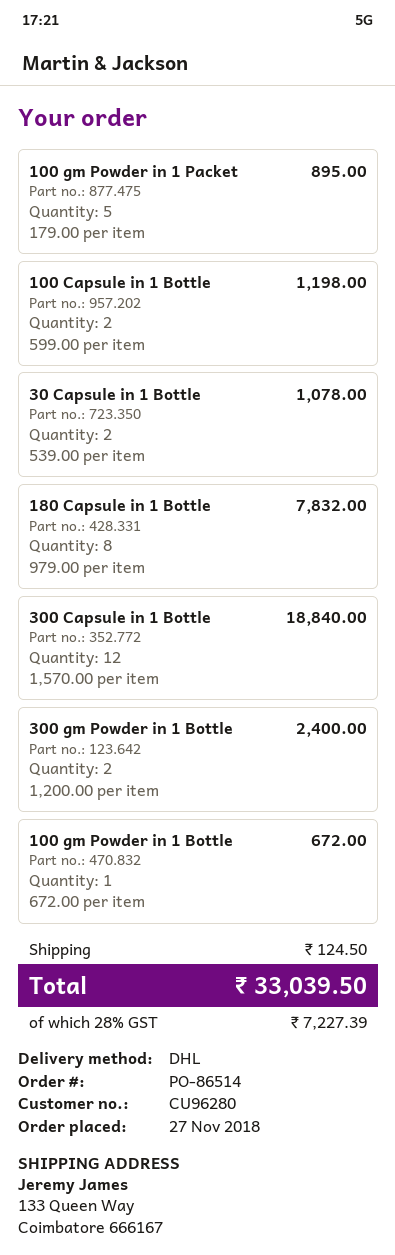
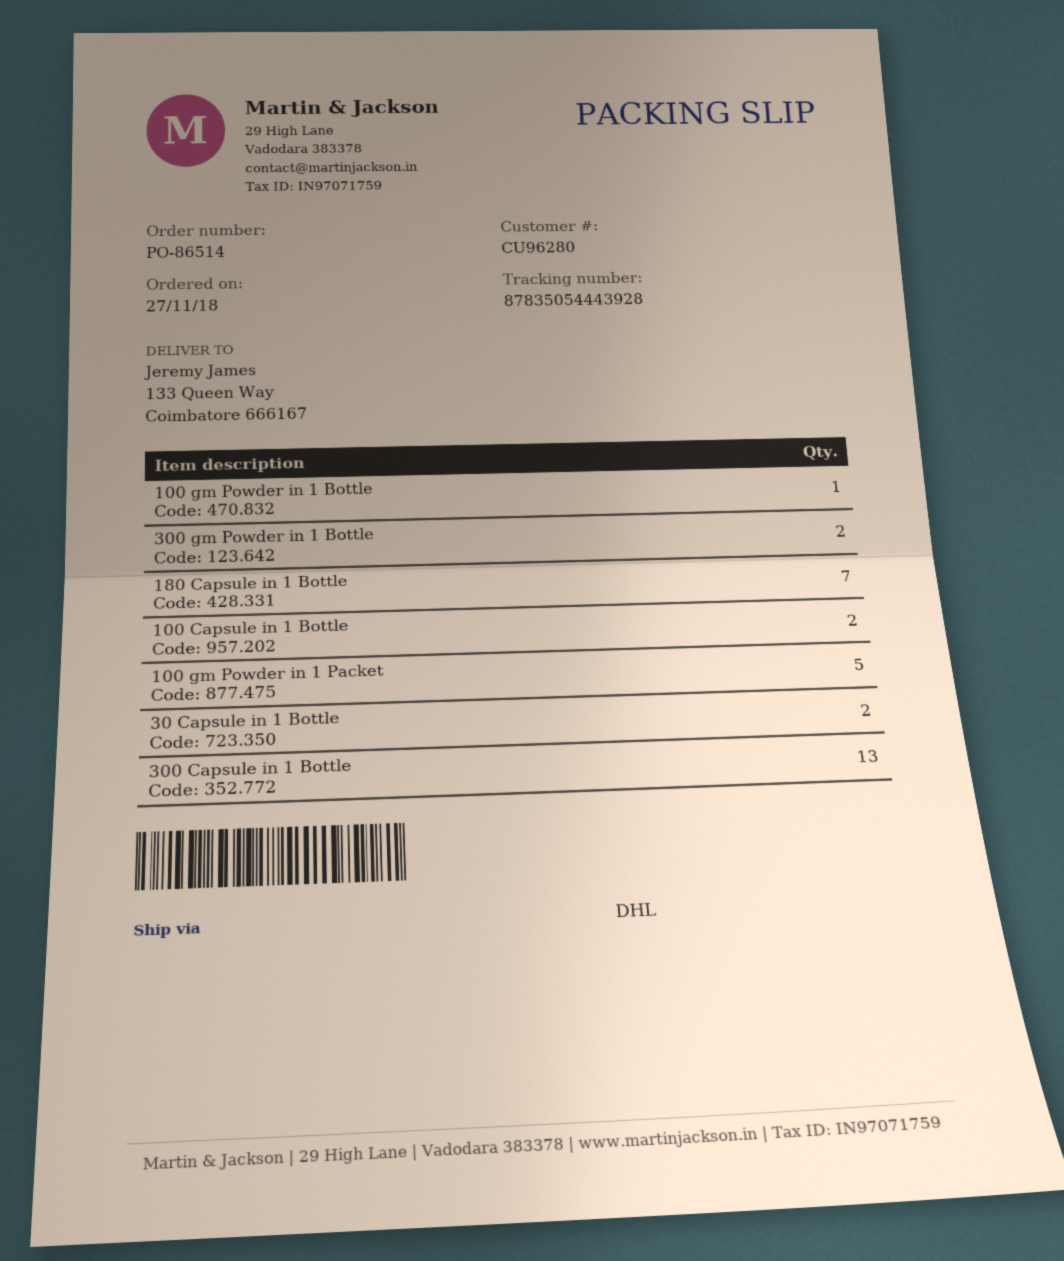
180 Capsule in 1 Bottle: 8 -> 7
300 Capsule in 1 Bottle: 12 -> 13

